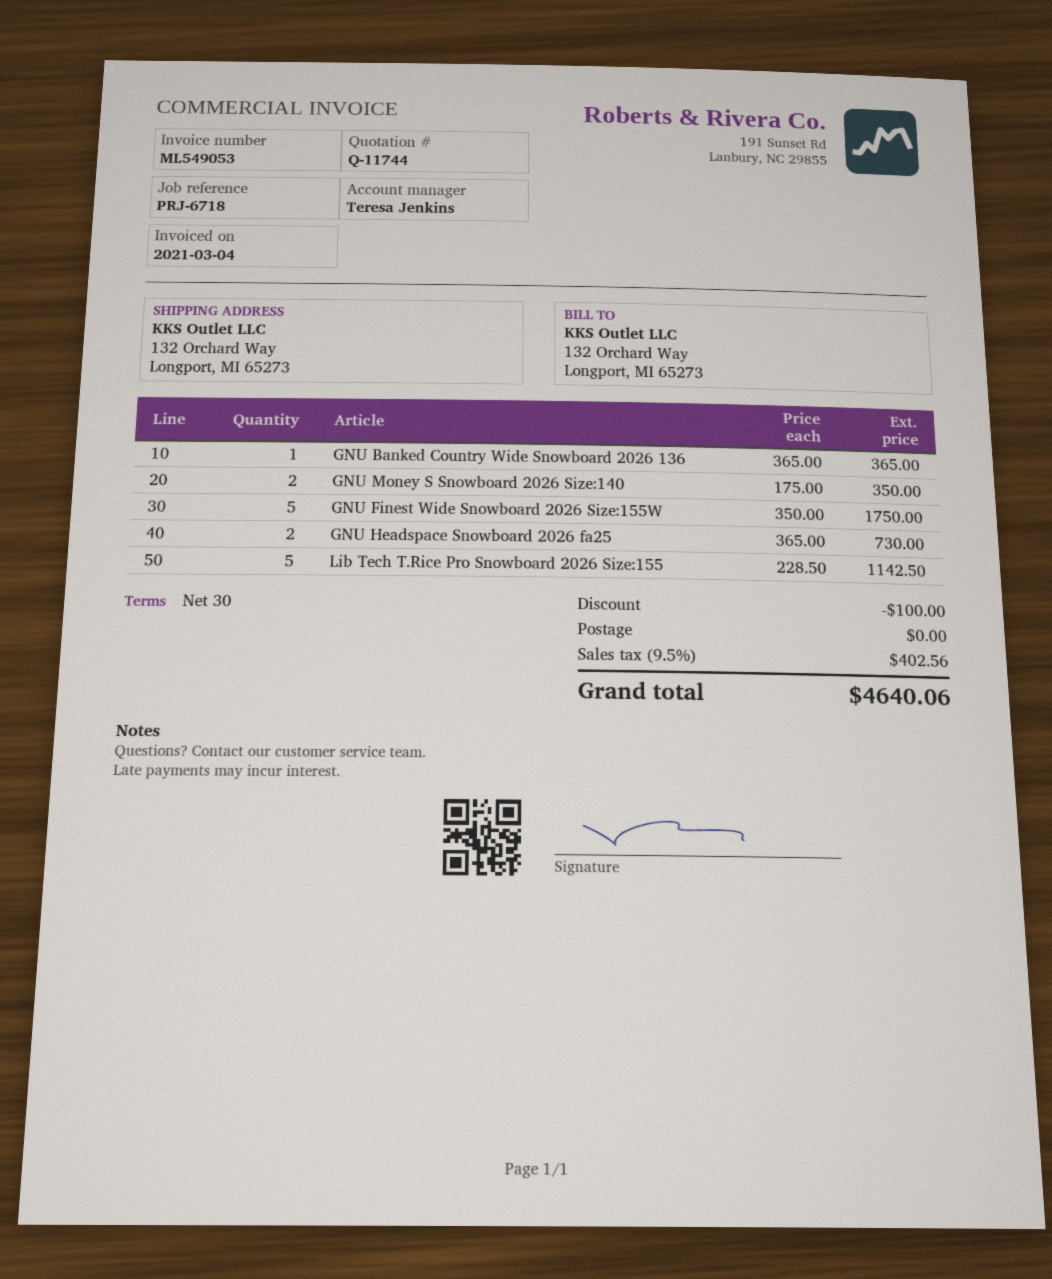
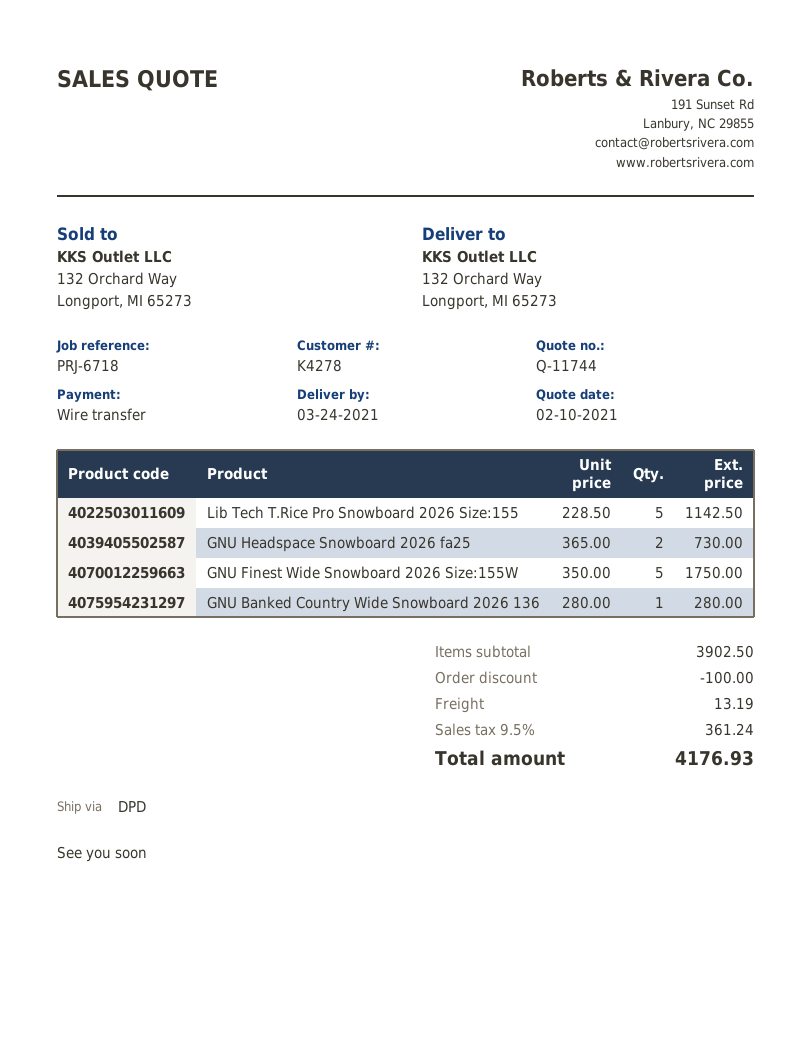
GNU Banked Country Wide Snowboard 2026 136: 1 x 365.00 = 365.00 -> 1 x 280.00 = 280.00
GNU Money S Snowboard 2026 Size:140: 2 x 175.00 = 350.00 -> none
shipping: 0.00 -> 13.19
tax: 9.5% = 402.56 -> 9.5% = 361.24
total: 4640.06 -> 4176.93

